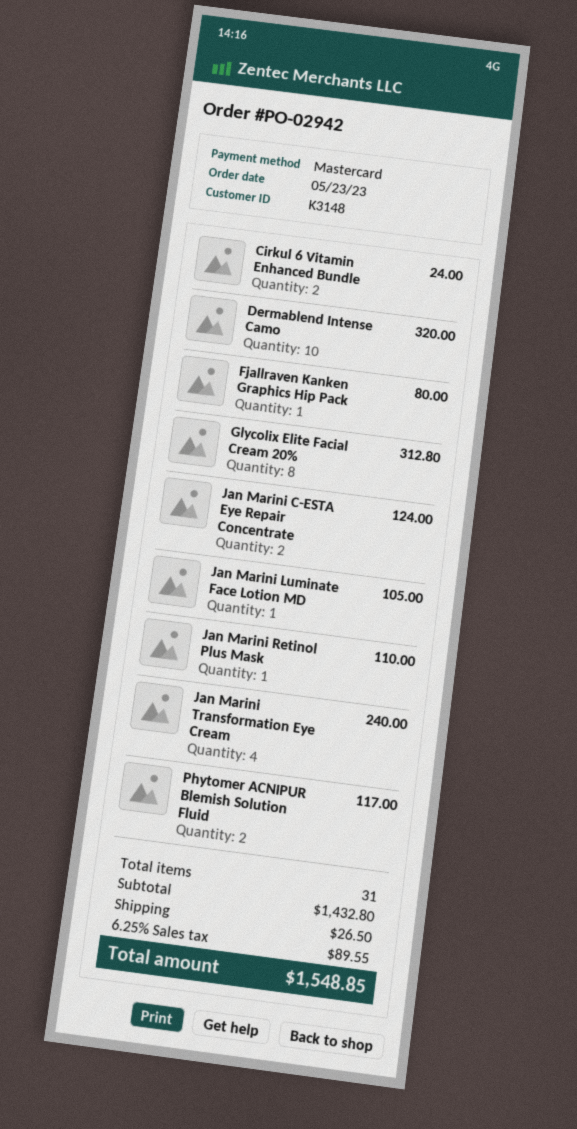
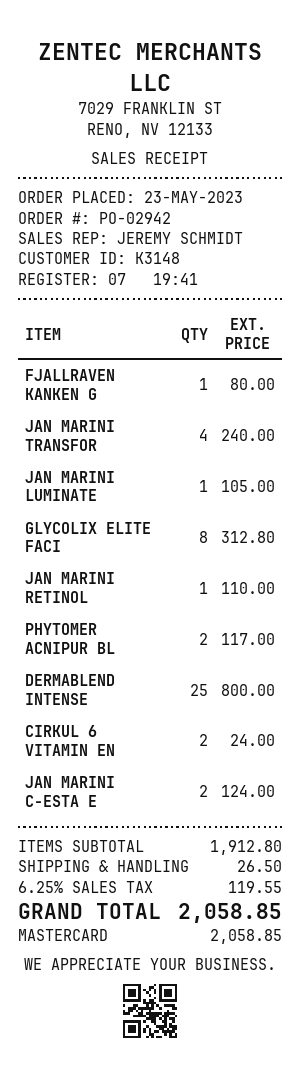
Dermablend Intense Camo: 10 for 320.00 -> 25 for 800.00
subtotal: 1432.80 -> 1912.80
tax: 6.25% = 89.55 -> 6.25% = 119.55
total: 1548.85 -> 2058.85

